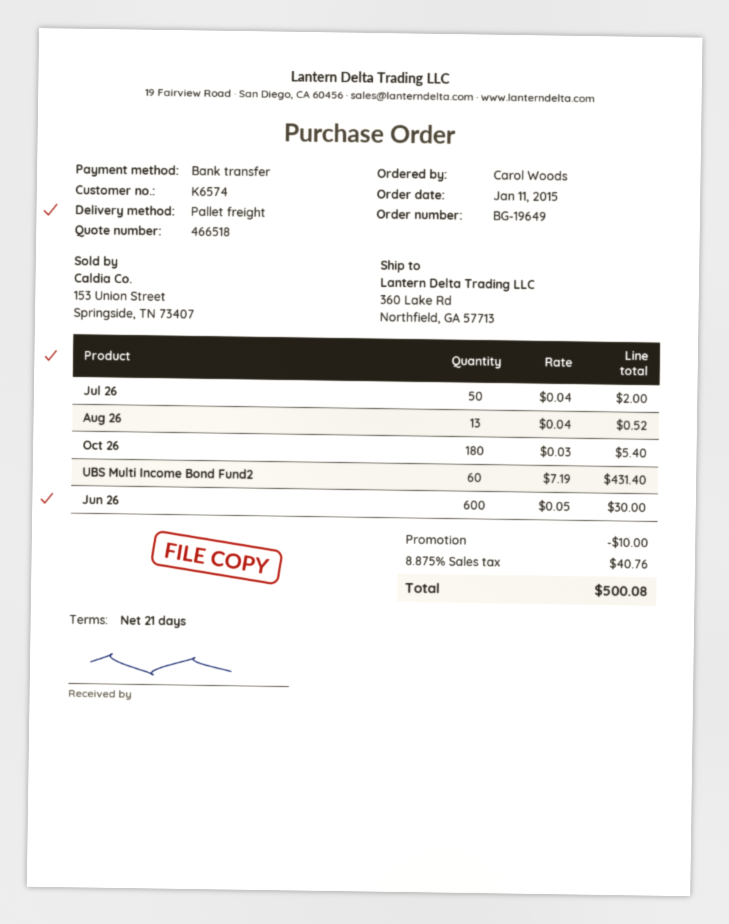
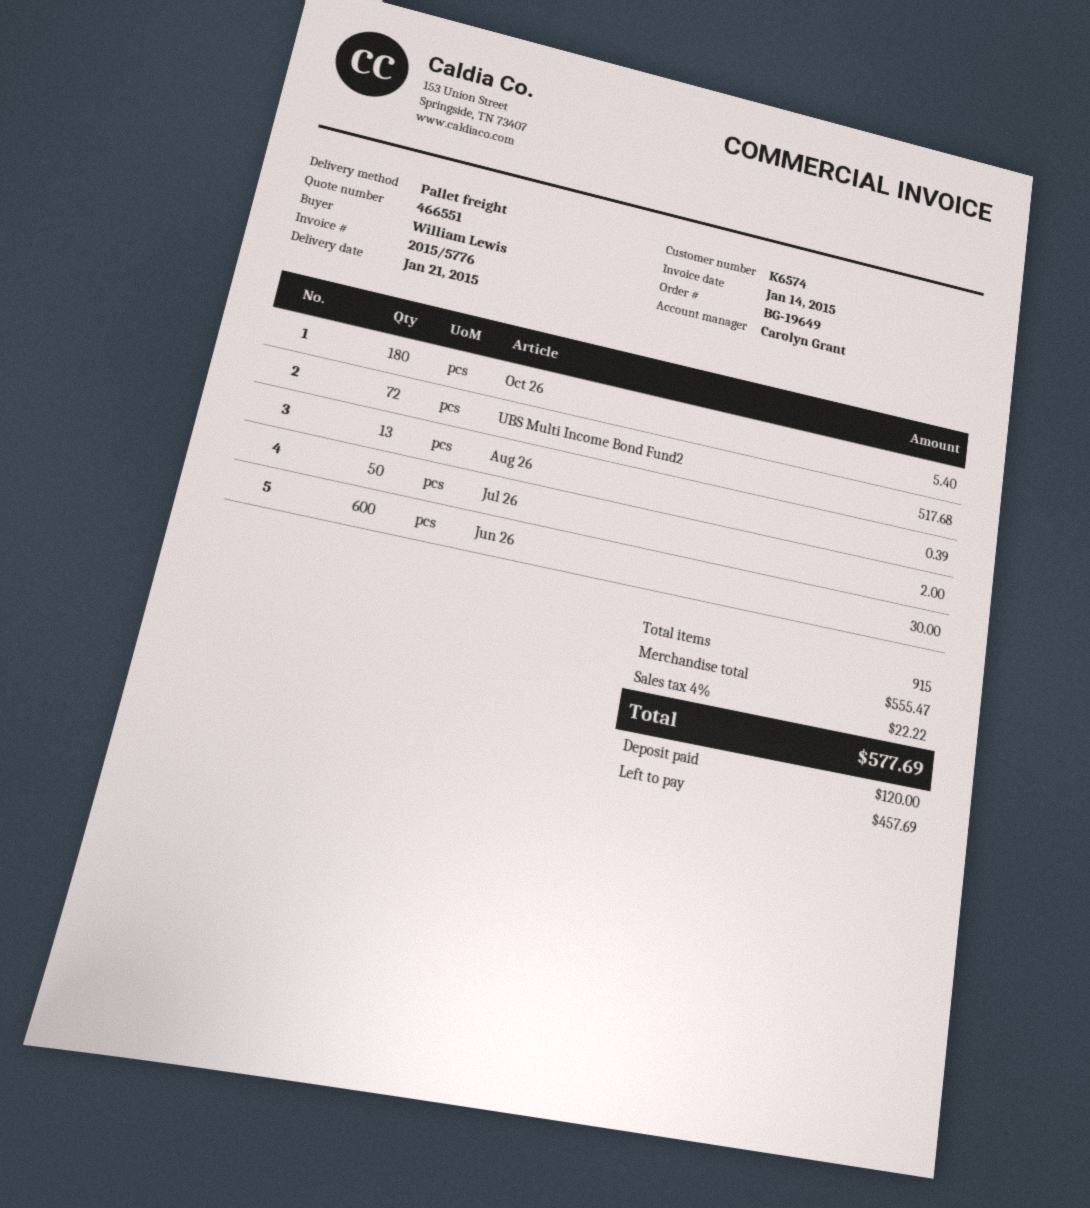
quote number: 466518 -> 466551
ordered by: Carol Woods -> William Lewis
Aug 26: 13 for 0.52 -> 13 for 0.39
UBS Multi Income Bond Fund2: 60 for 431.40 -> 72 for 517.68
discount: 10.00 -> none
tax: 8.875% = 40.76 -> 4% = 22.22
total: 500.08 -> 577.69

